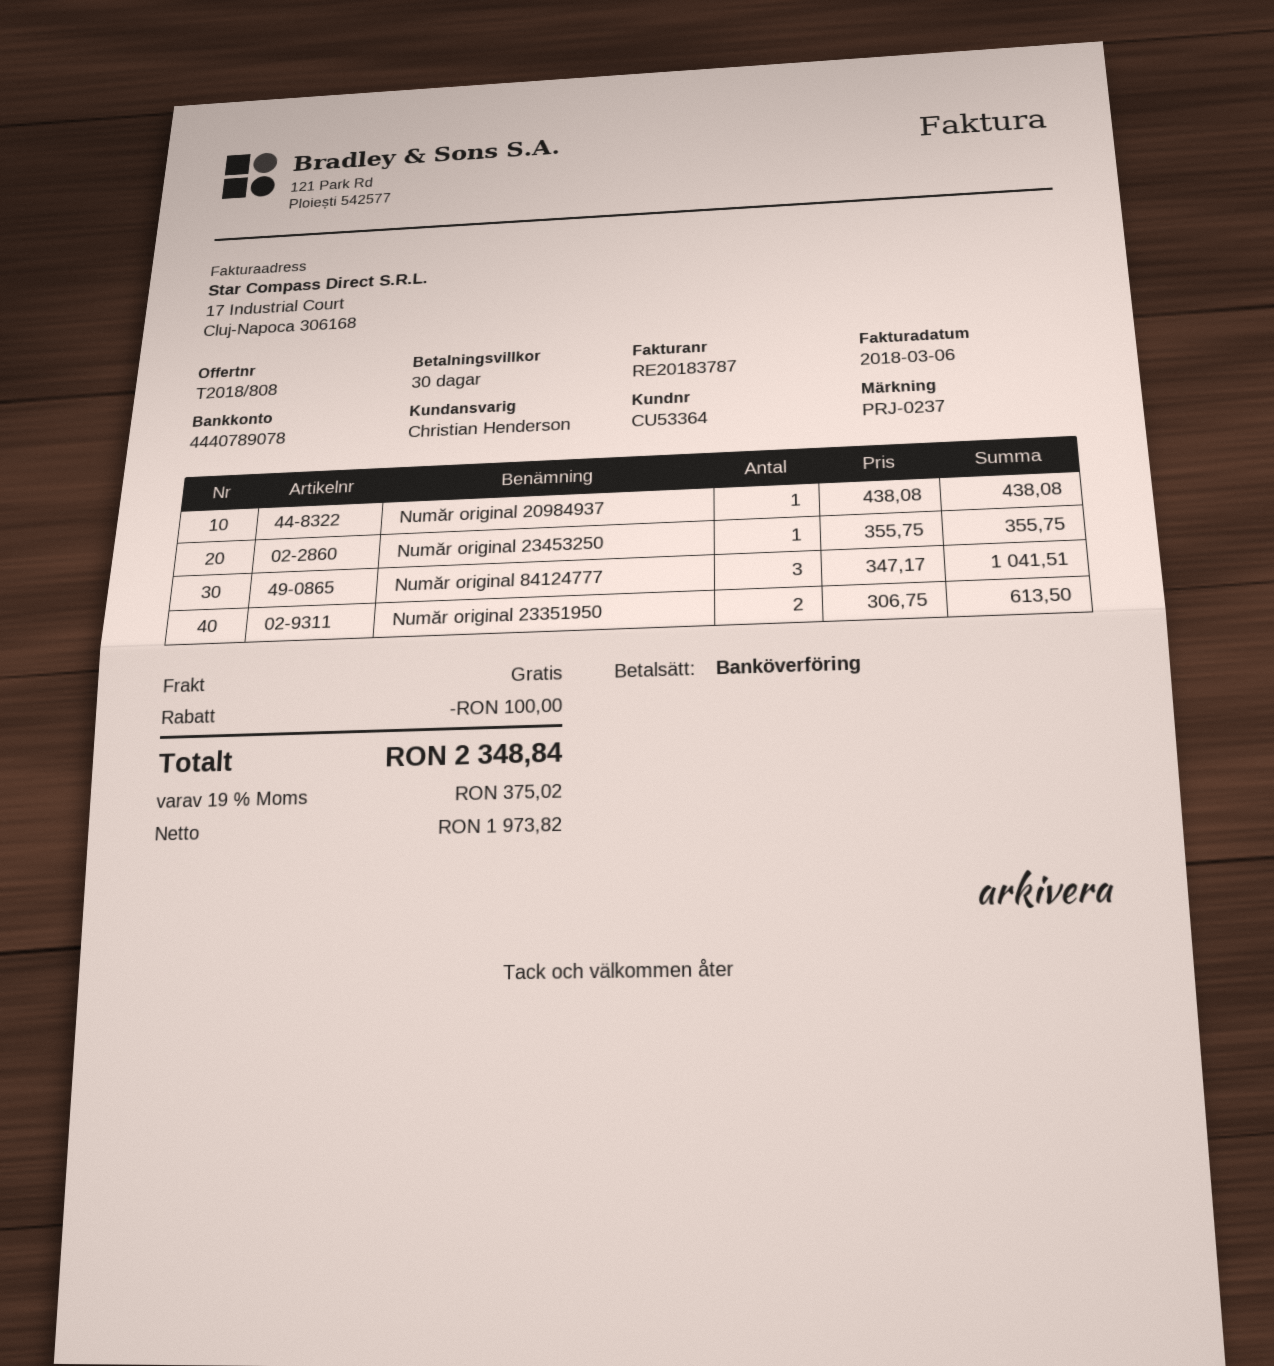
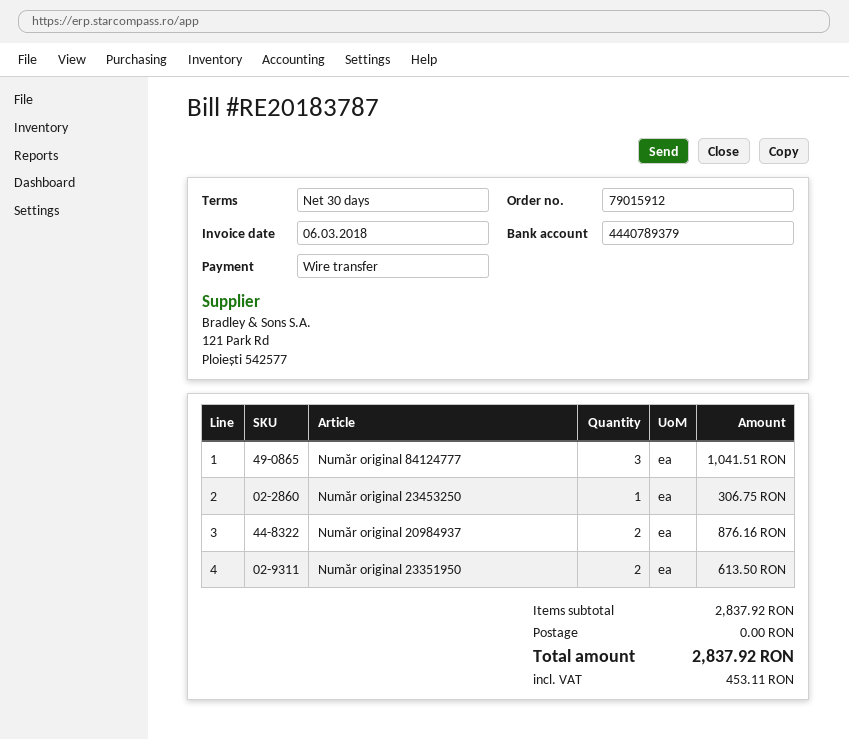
bank account: 4440789078 -> 4440789379
Număr original 20984937: 1 for 438.08 -> 2 for 876.16
Număr original 23453250: 1 for 355.75 -> 1 for 306.75
discount: 100.00 -> none
tax: 375.02 -> 453.11
total: 2348.84 -> 2837.92

